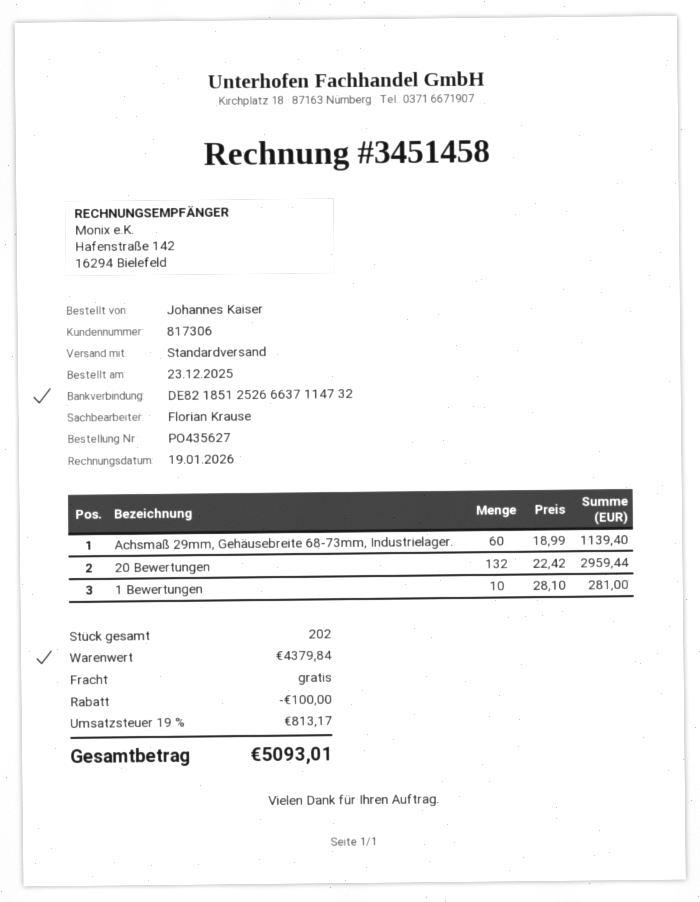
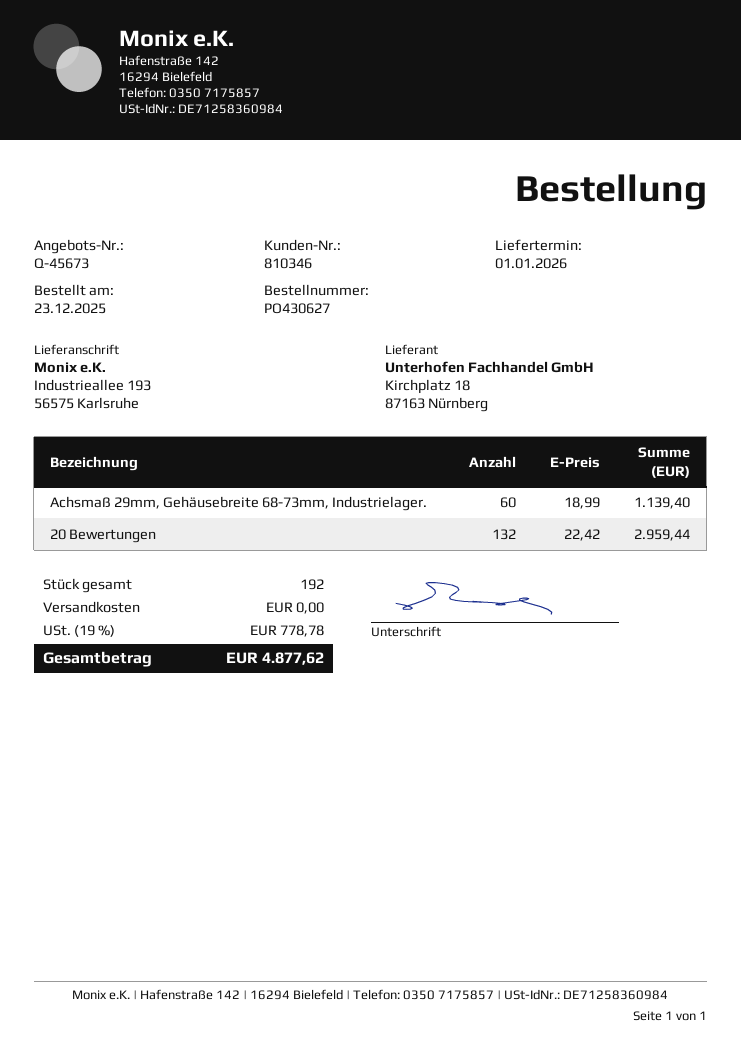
order number: PO435627 -> PO430627
customer number: 817306 -> 810346
1 Bewertungen: 10 x 28.10 = 281.00 -> none
total quantity: 202 -> 192
discount: 100.00 -> none
tax: 19% = 813.17 -> 19% = 778.78
total: 5093.01 -> 4877.62

